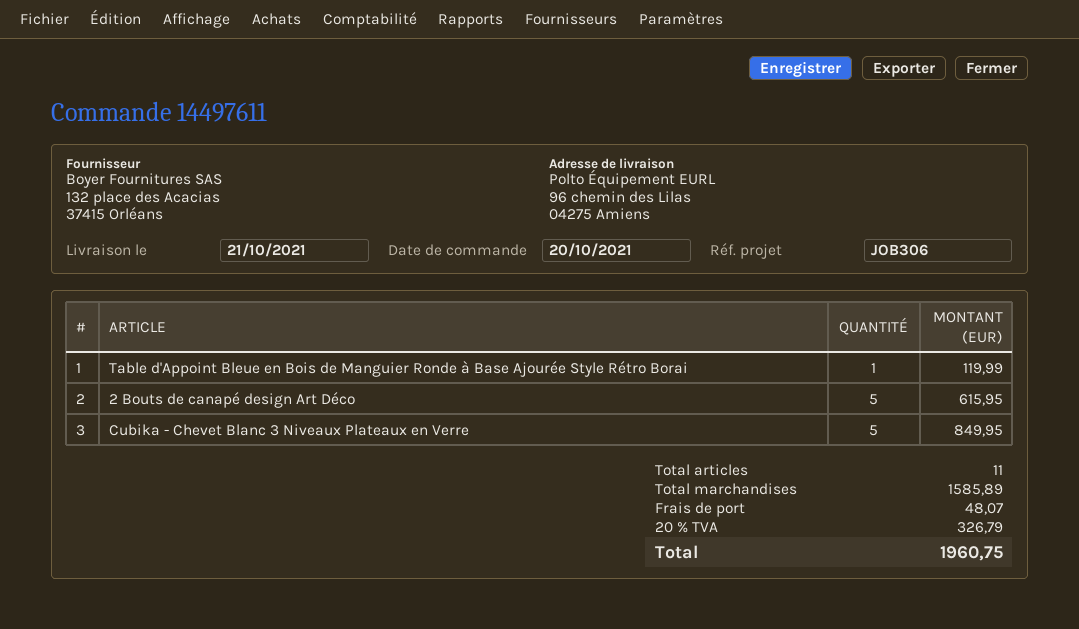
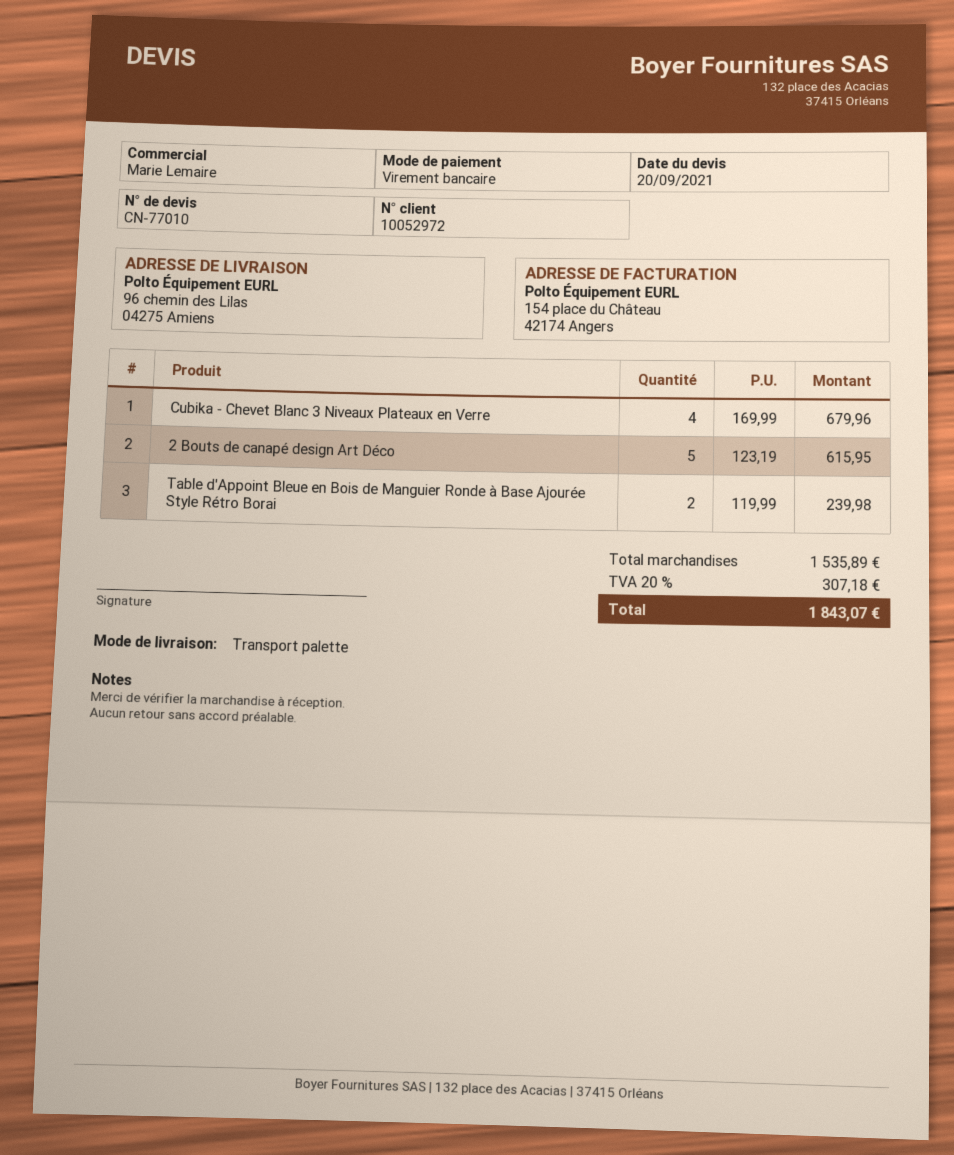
Table d'Appoint Bleue en Bois de Manguier Ronde à Base Ajourée Style Rétro Borai: 1 for 119.99 -> 2 for 239.98
Cubika - Chevet Blanc 3 Niveaux Plateaux en Verre: 5 for 849.95 -> 4 for 679.96
subtotal: 1585.89 -> 1535.89
shipping: 48.07 -> none
tax: 20% = 326.79 -> 20% = 307.18
total: 1960.75 -> 1843.07

